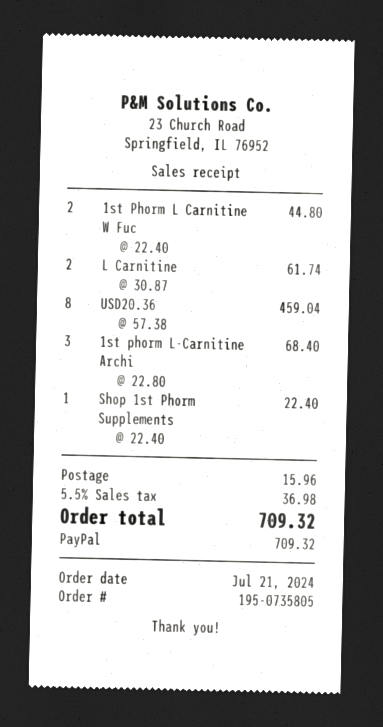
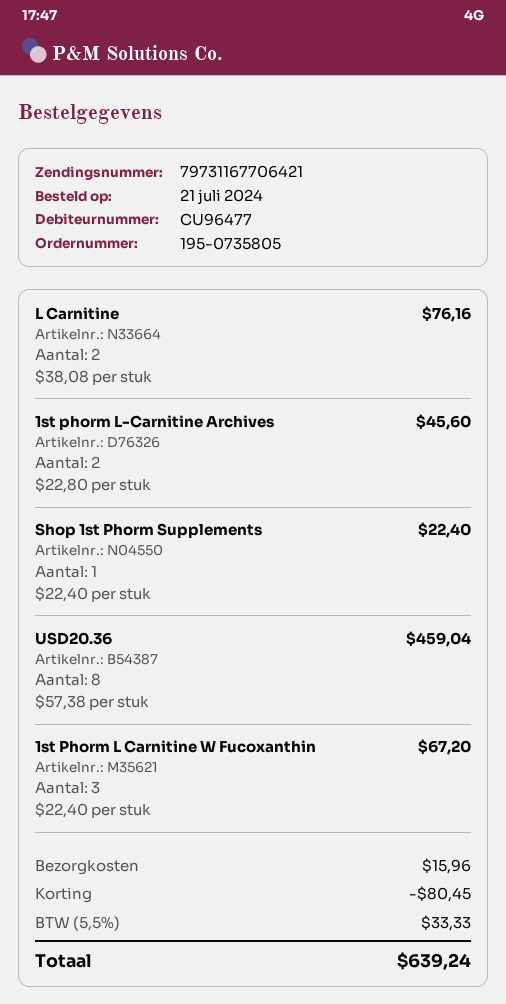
1st Phorm L Carnitine W Fuc: 2 x 22.40 = 44.80 -> 3 x 22.40 = 67.20
L Carnitine: 2 x 30.87 = 61.74 -> 2 x 38.08 = 76.16
1st phorm L-Carnitine Archi: 3 x 22.80 = 68.40 -> 2 x 22.80 = 45.60
discount: none -> 80.45
tax: 5.5% = 36.98 -> 5.5% = 33.33
total: 709.32 -> 639.24

